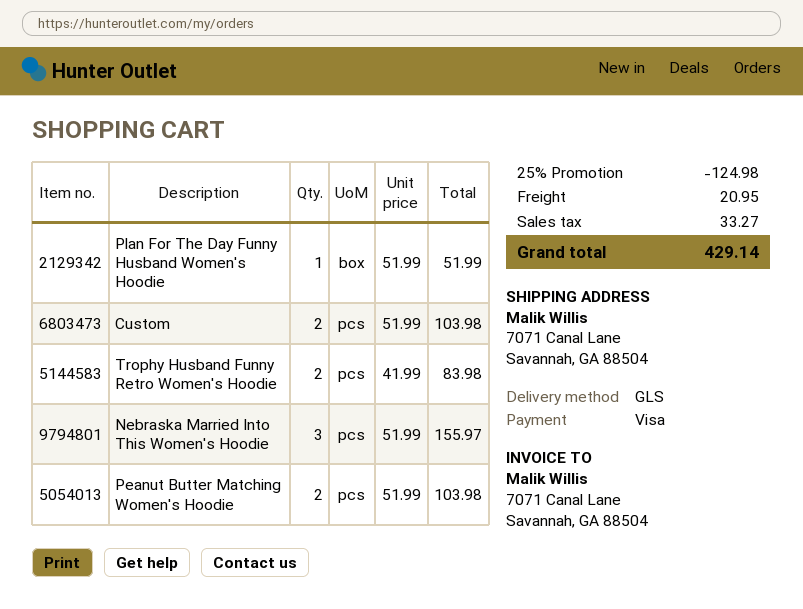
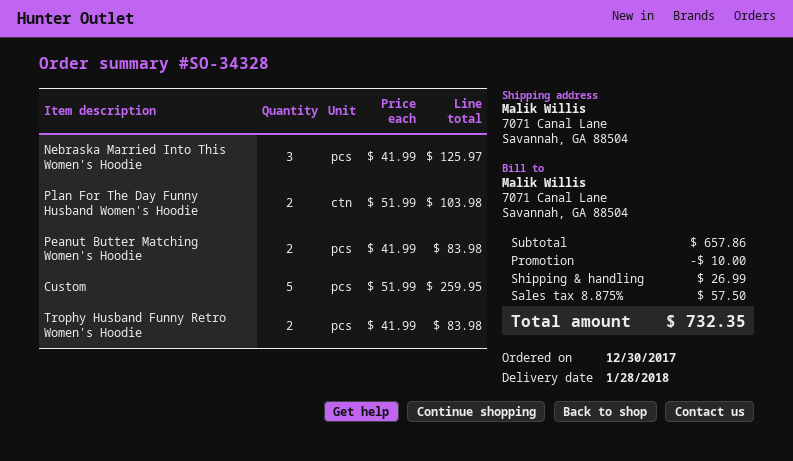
Plan For The Day Funny Husband Women's Hoodie: 1 x 51.99 = 51.99 -> 2 x 51.99 = 103.98
Custom: 2 x 51.99 = 103.98 -> 5 x 51.99 = 259.95
Nebraska Married Into This Women's Hoodie: 3 x 51.99 = 155.97 -> 3 x 41.99 = 125.97
Peanut Butter Matching Women's Hoodie: 2 x 51.99 = 103.98 -> 2 x 41.99 = 83.98
discount: 124.98 -> 10.00
shipping: 20.95 -> 26.99
tax: 33.27 -> 57.50
total: 429.14 -> 732.35

